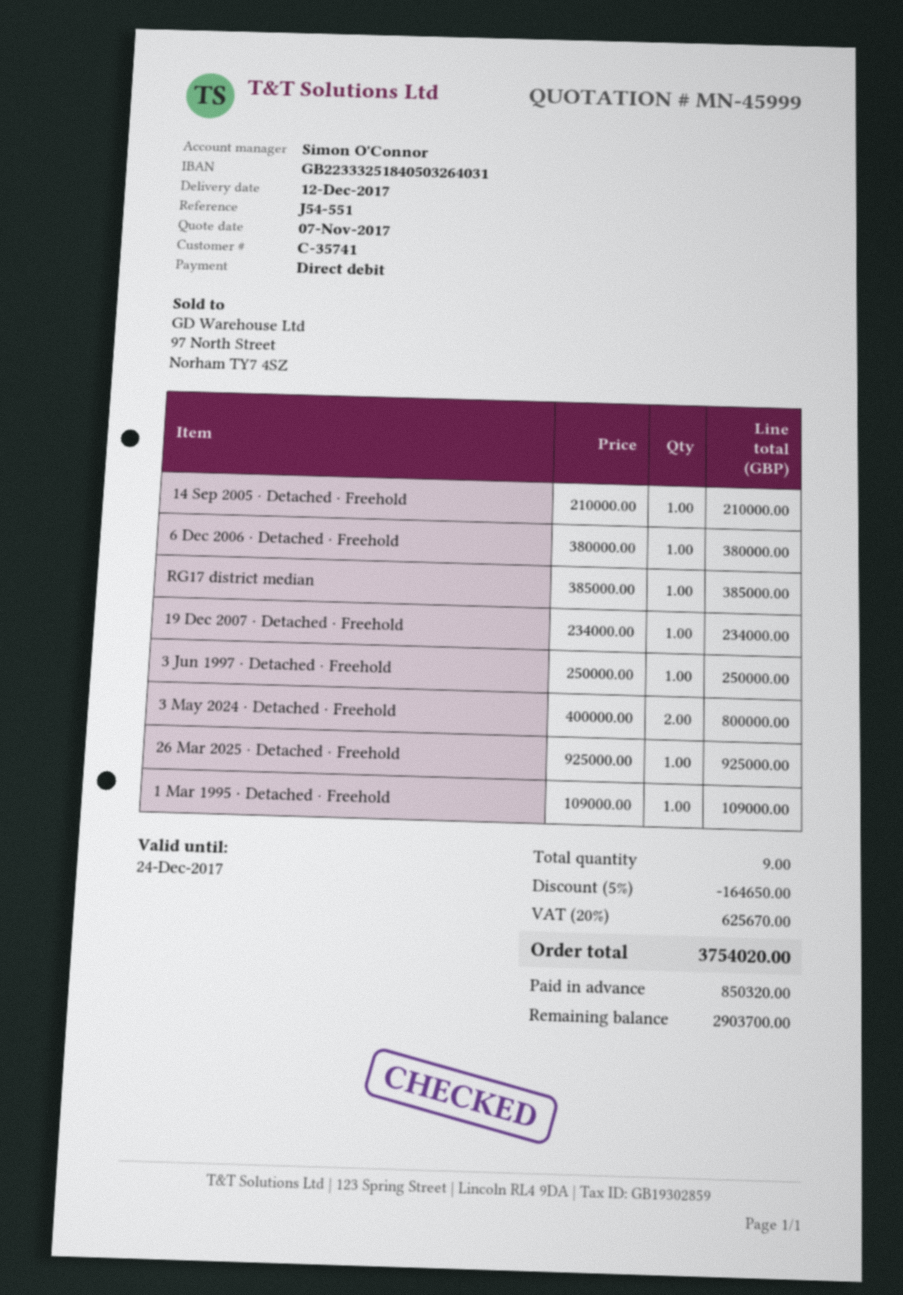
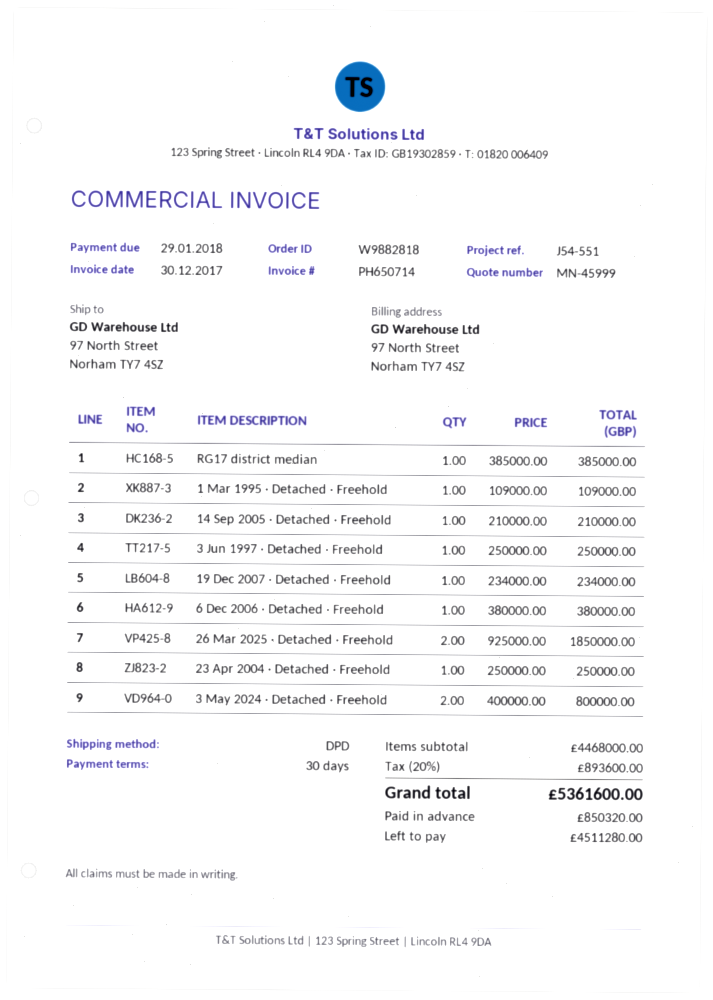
26 Mar 2025 · Detached · Freehold: 1 x 925000.00 = 925000.00 -> 2 x 925000.00 = 1850000.00
23 Apr 2004 · Detached · Freehold: none -> 1 x 250000.00 = 250000.00
discount: 5% = 164650.00 -> none
tax: 20% = 625670.00 -> 20% = 893600.00
total: 3754020.00 -> 5361600.00
balance: 2903700.00 -> 4511280.00

